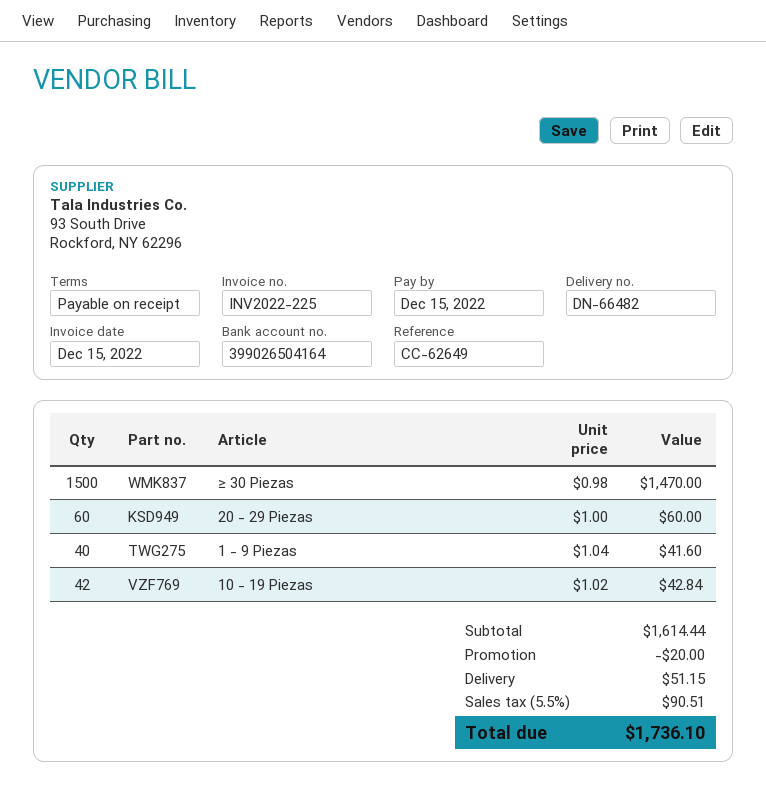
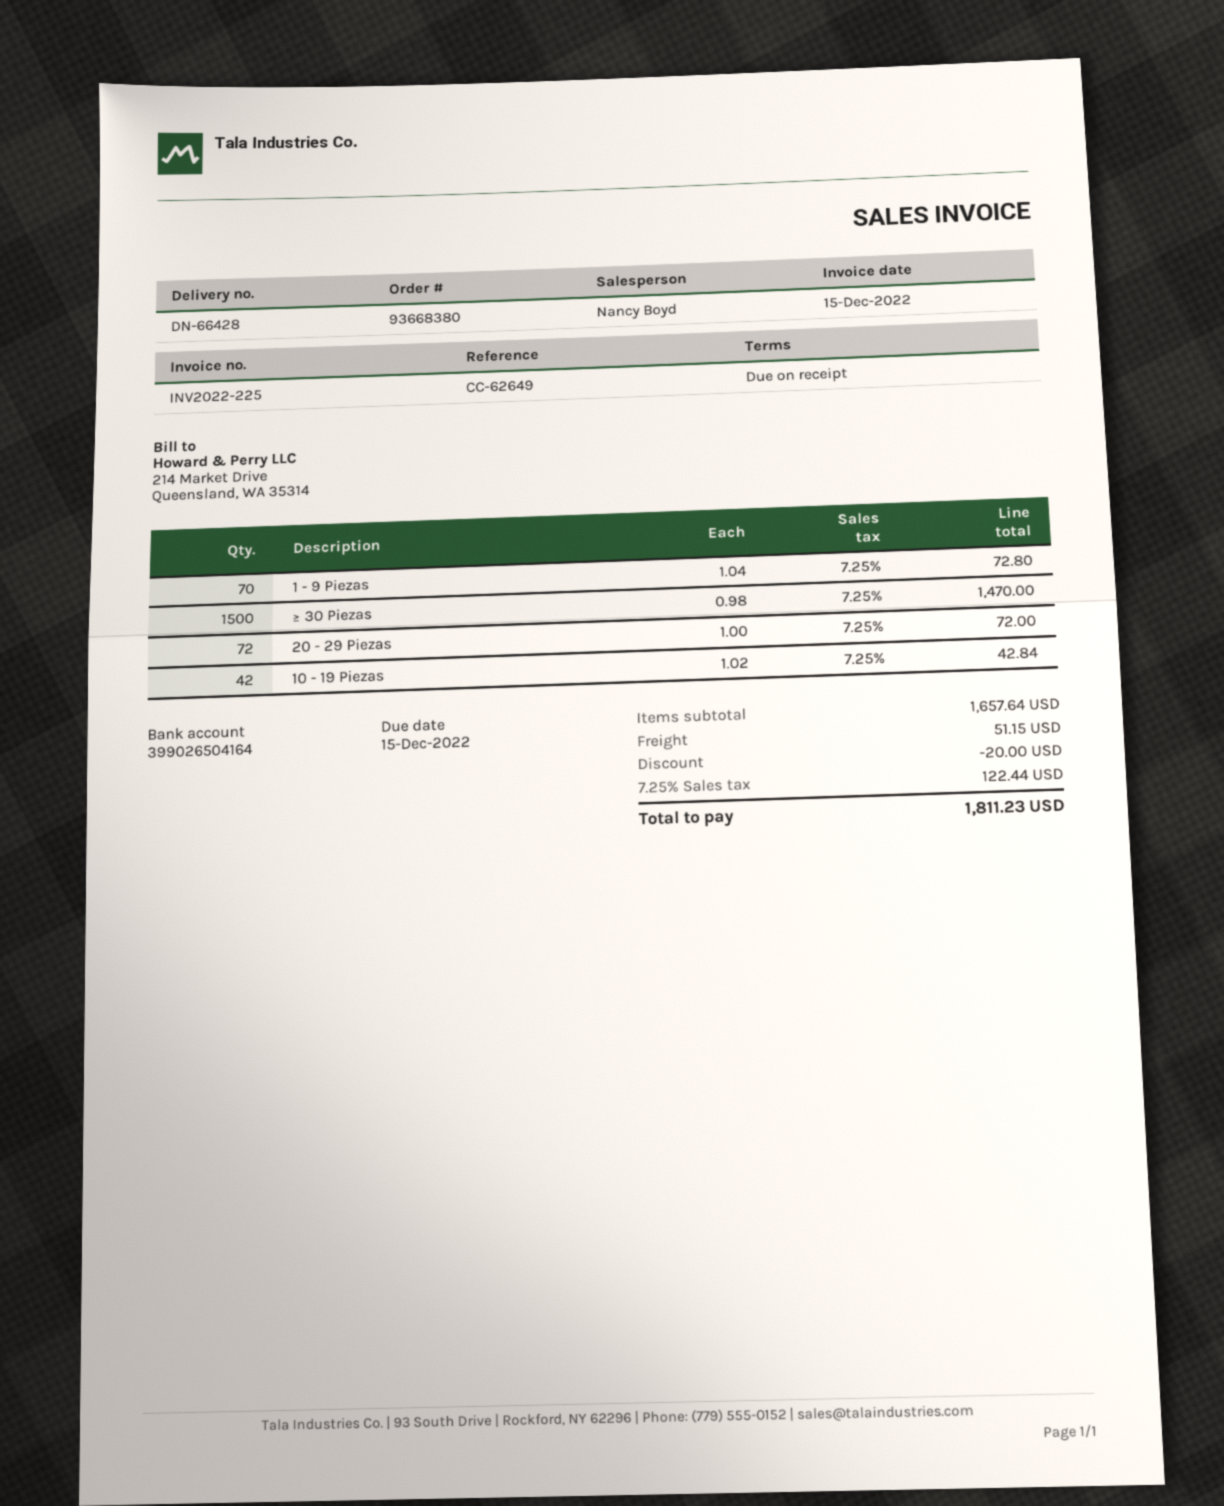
delivery note number: DN-66482 -> DN-66428
20 - 29 Piezas: 60 x 1.00 = 60.00 -> 72 x 1.00 = 72.00
1 - 9 Piezas: 40 x 1.04 = 41.60 -> 70 x 1.04 = 72.80
subtotal: 1614.44 -> 1657.64
tax: 5.5% = 90.51 -> 7.25% = 122.44
total: 1736.10 -> 1811.23

